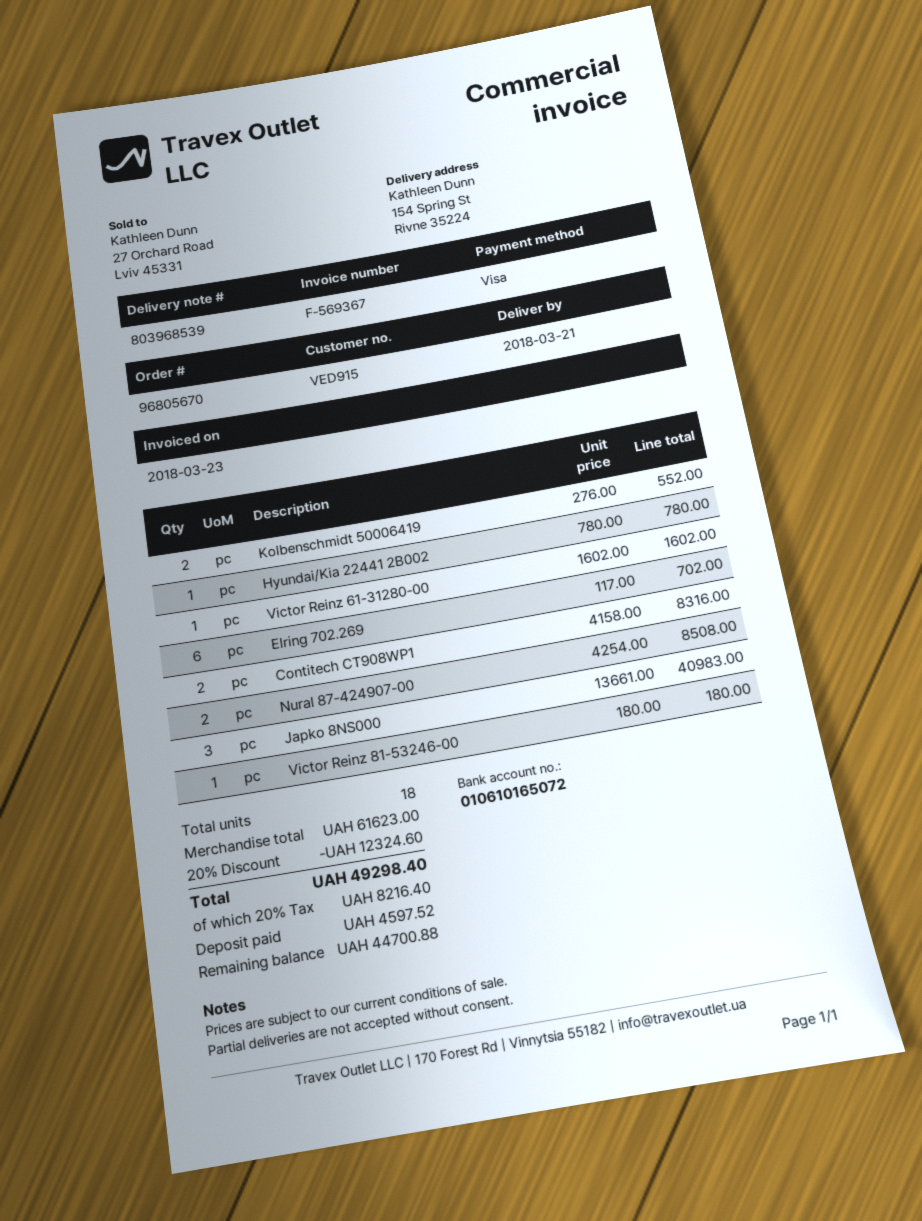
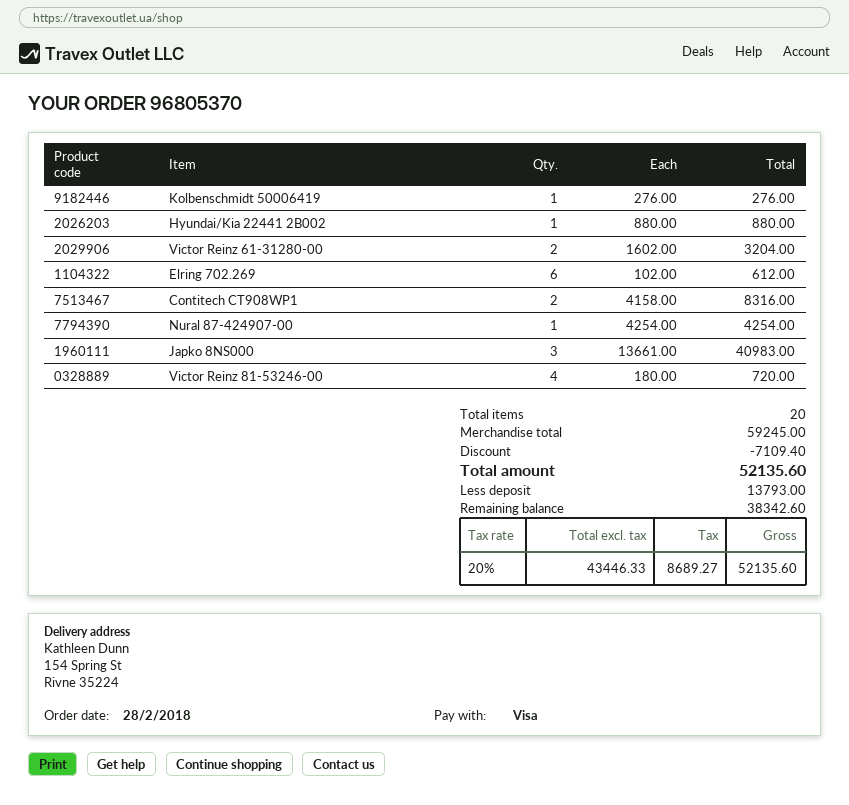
order number: 96805670 -> 96805370
Kolbenschmidt 50006419: 2 x 276.00 = 552.00 -> 1 x 276.00 = 276.00
Hyundai/Kia 22441 2B002: 1 x 780.00 = 780.00 -> 1 x 880.00 = 880.00
Victor Reinz 61-31280-00: 1 x 1602.00 = 1602.00 -> 2 x 1602.00 = 3204.00
Elring 702.269: 6 x 117.00 = 702.00 -> 6 x 102.00 = 612.00
Nural 87-424907-00: 2 x 4254.00 = 8508.00 -> 1 x 4254.00 = 4254.00
Victor Reinz 81-53246-00: 1 x 180.00 = 180.00 -> 4 x 180.00 = 720.00
total quantity: 18 -> 20
subtotal: 61623.00 -> 59245.00
discount: 12324.60 -> 7109.40
tax: 20% = 8216.40 -> 20% = 8689.27
total: 49298.40 -> 52135.60
deposit: 4597.52 -> 13793.00
balance: 44700.88 -> 38342.60

